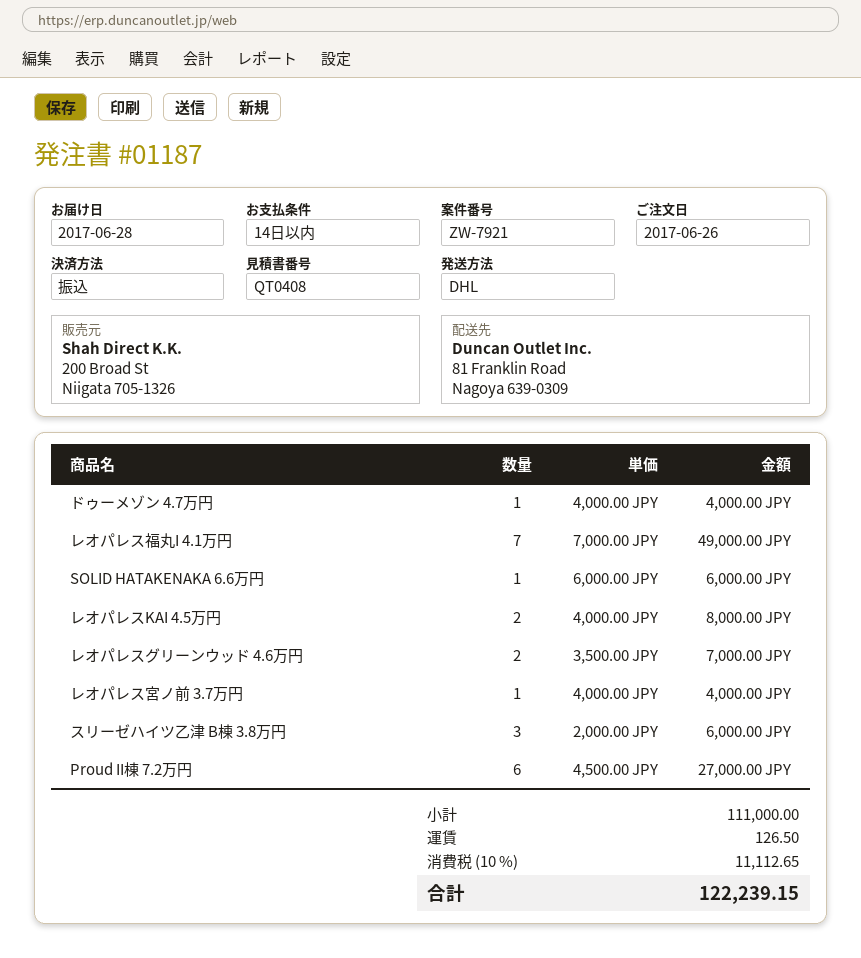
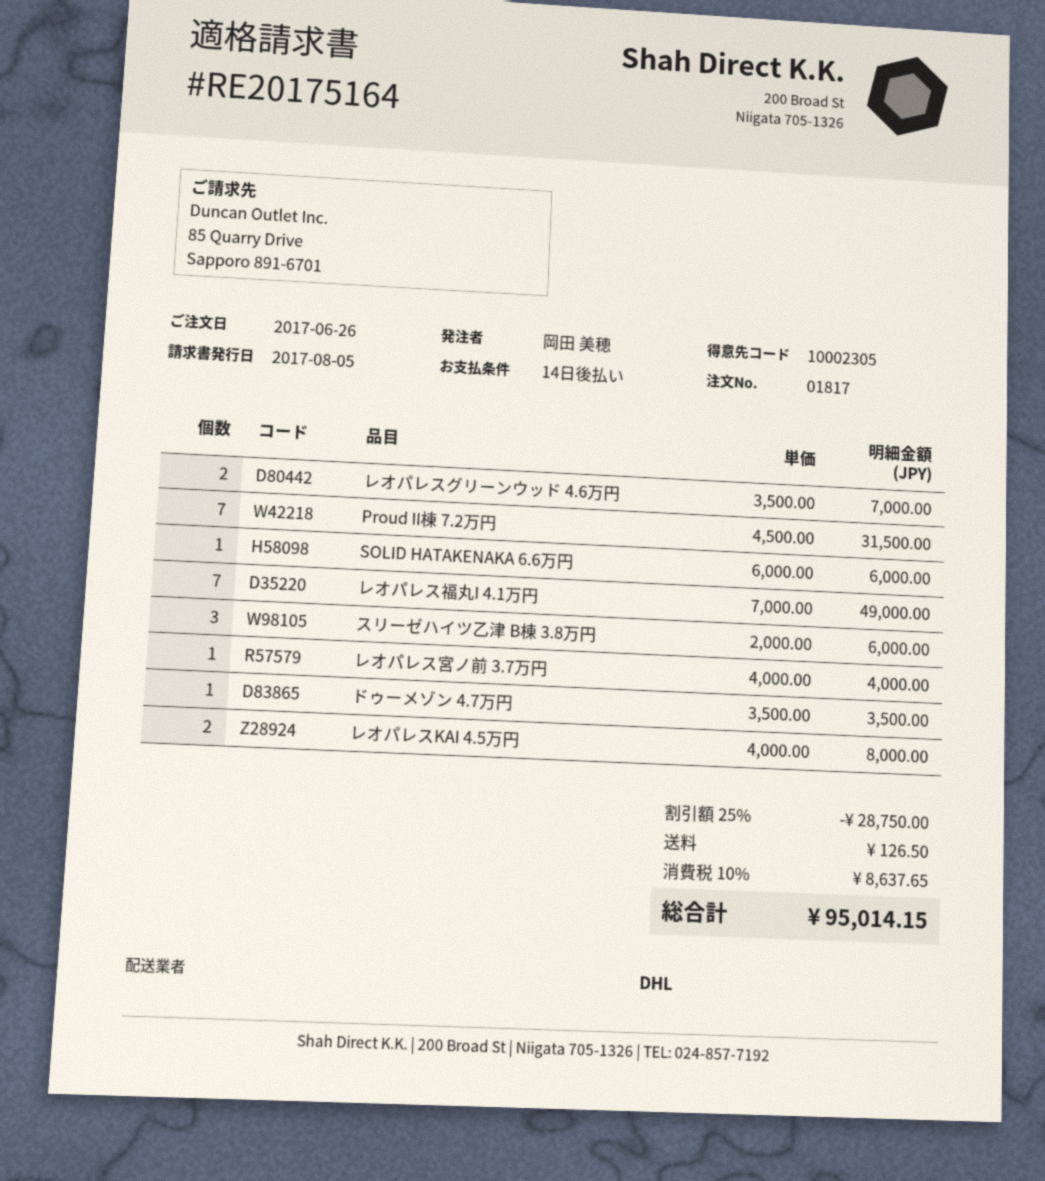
order number: 01187 -> 01817
ドゥーメゾン 4.7万円: 1 x 4000.00 = 4000.00 -> 1 x 3500.00 = 3500.00
Proud II棟 7.2万円: 6 x 4500.00 = 27000.00 -> 7 x 4500.00 = 31500.00
discount: none -> 25% = 28750.00
tax: 10% = 11112.65 -> 10% = 8637.65
total: 122239.15 -> 95014.15

